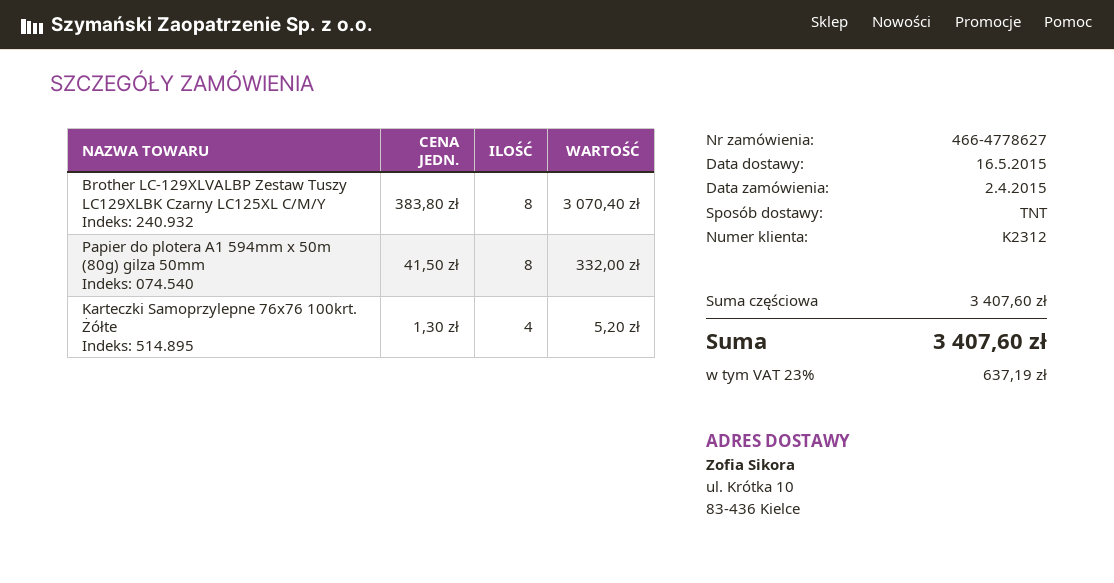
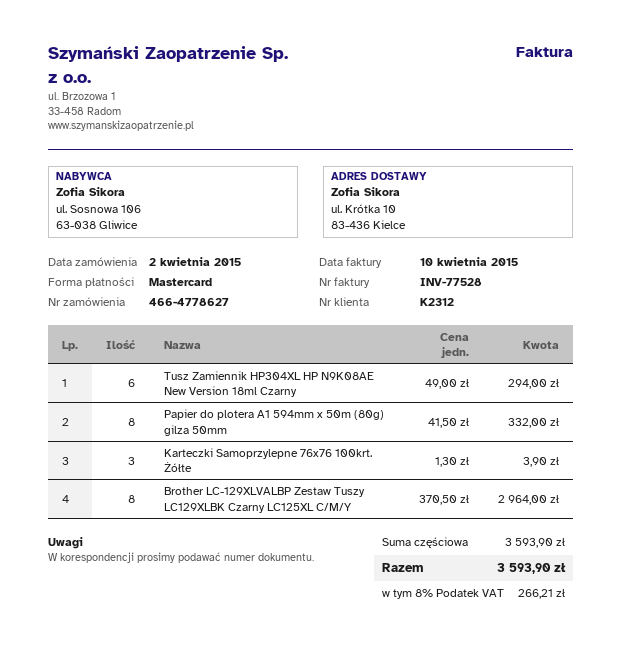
Brother LC-129XLVALBP Zestaw Tuszy LC129XLBK Czarny LC125XL C/M/Y: 8 x 383.80 = 3070.40 -> 8 x 370.50 = 2964.00
Karteczki Samoprzylepne 76x76 100krt. Żółte: 4 x 1.30 = 5.20 -> 3 x 1.30 = 3.90
Tusz Zamiennik HP304XL HP N9K08AE New Version 18ml Czarny: none -> 6 x 49.00 = 294.00
subtotal: 3407.60 -> 3593.90
tax: 23% = 637.19 -> 8% = 266.21
total: 3407.60 -> 3593.90

